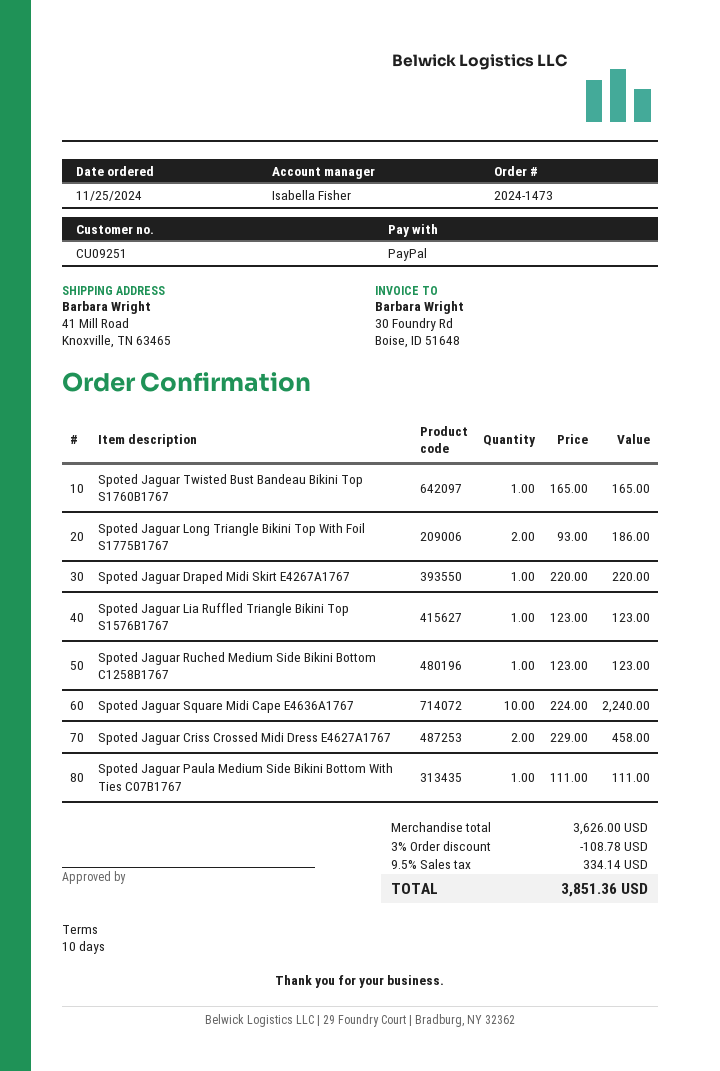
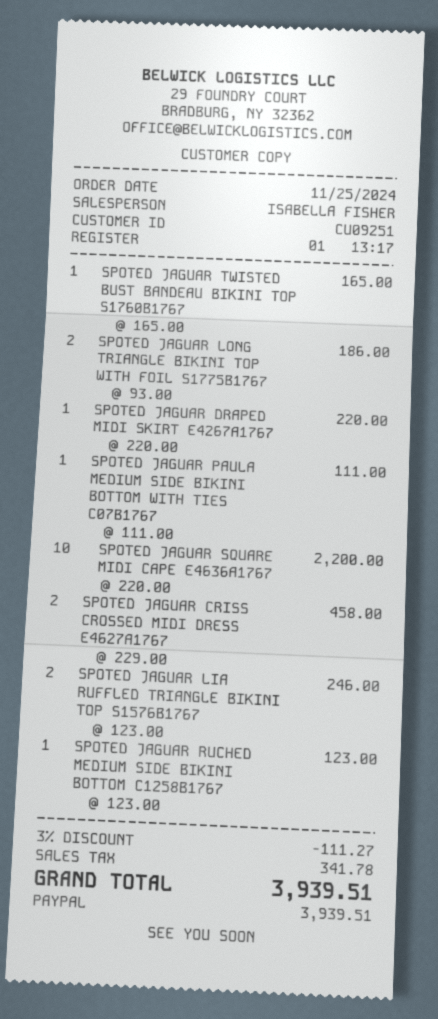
Spoted Jaguar Lia Ruffled Triangle Bikini Top S1576B1767: 1 x 123.00 = 123.00 -> 2 x 123.00 = 246.00
Spoted Jaguar Square Midi Cape E4636A1767: 10 x 224.00 = 2240.00 -> 10 x 220.00 = 2200.00
discount: 3% = 108.78 -> 3% = 111.27
tax: 334.14 -> 341.78
total: 3851.36 -> 3939.51

